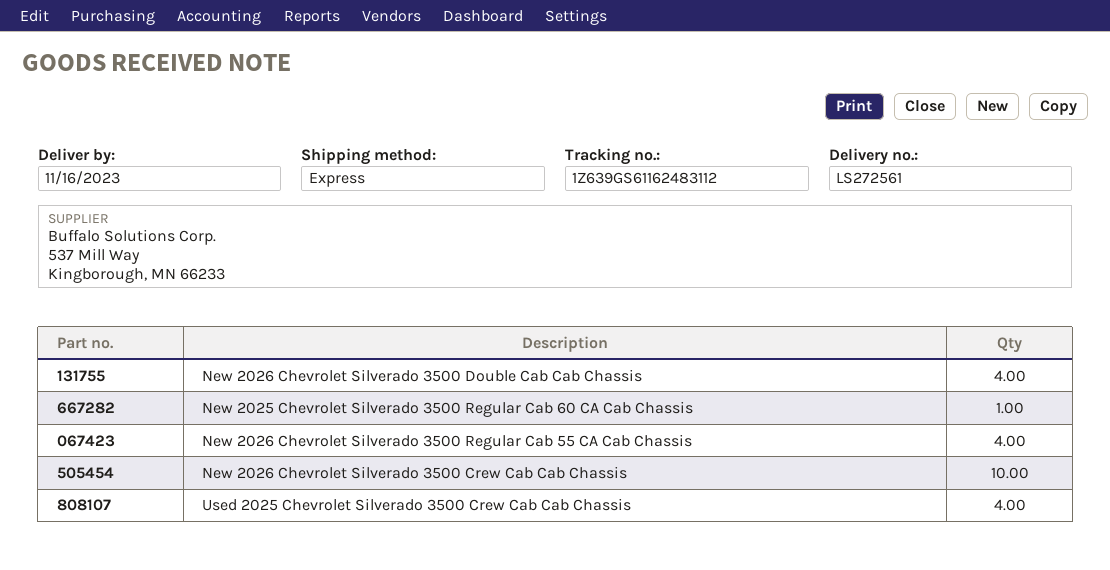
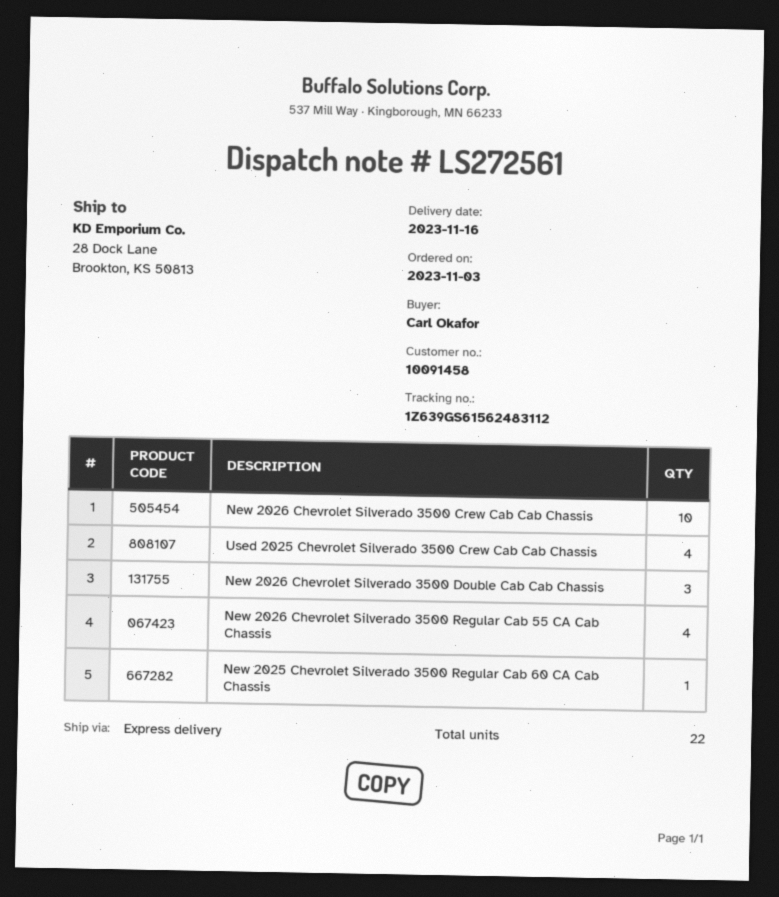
tracking number: 1Z639GS61162483112 -> 1Z639GS61562483112
New 2026 Chevrolet Silverado 3500 Double Cab Cab Chassis: 4 -> 3

